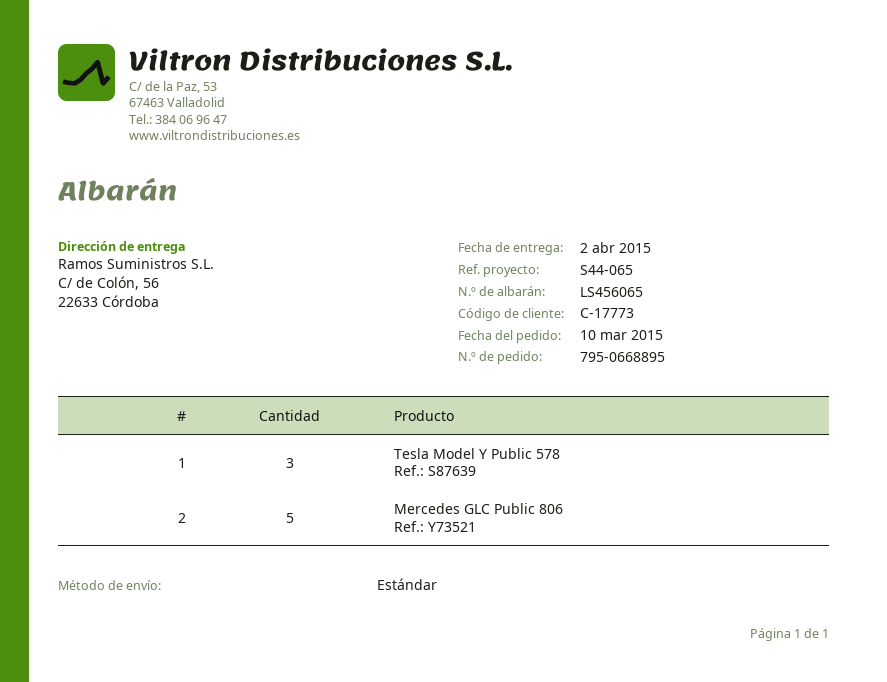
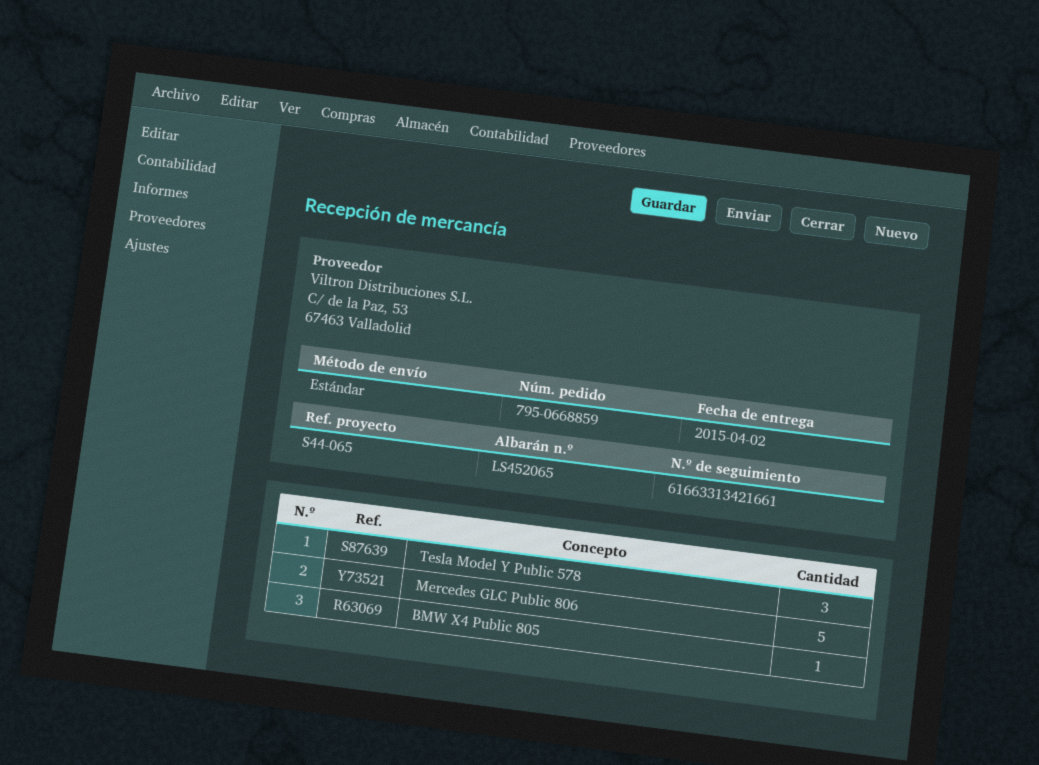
order number: 795-0668895 -> 795-0668859
delivery note number: LS456065 -> LS452065
BMW X4 Public 805: none -> 1

